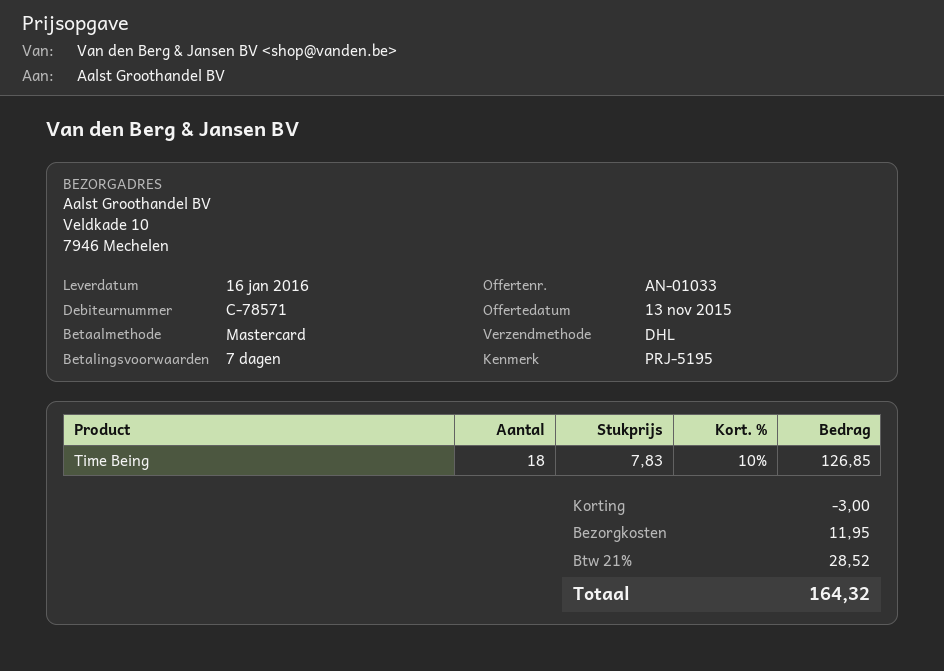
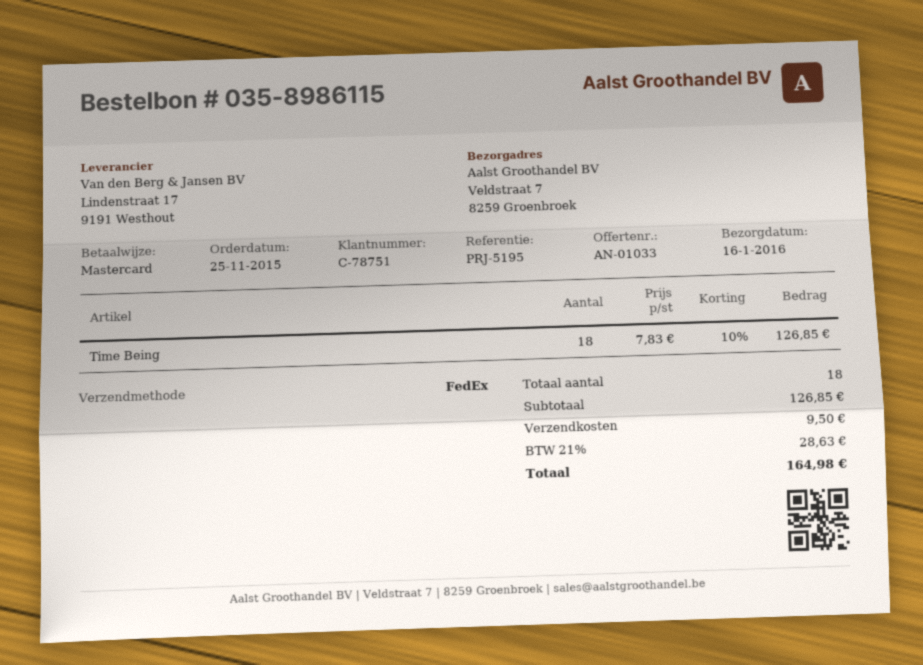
customer number: C-78571 -> C-78751
shipping method: DHL -> FedEx
ship to: Veldkade 10, 7946 Mechelen -> Veldstraat 7, 8259 Groenbroek
discount: 3.00 -> none
shipping: 11.95 -> 9.50
tax: 21% = 28.52 -> 21% = 28.63
total: 164.32 -> 164.98

